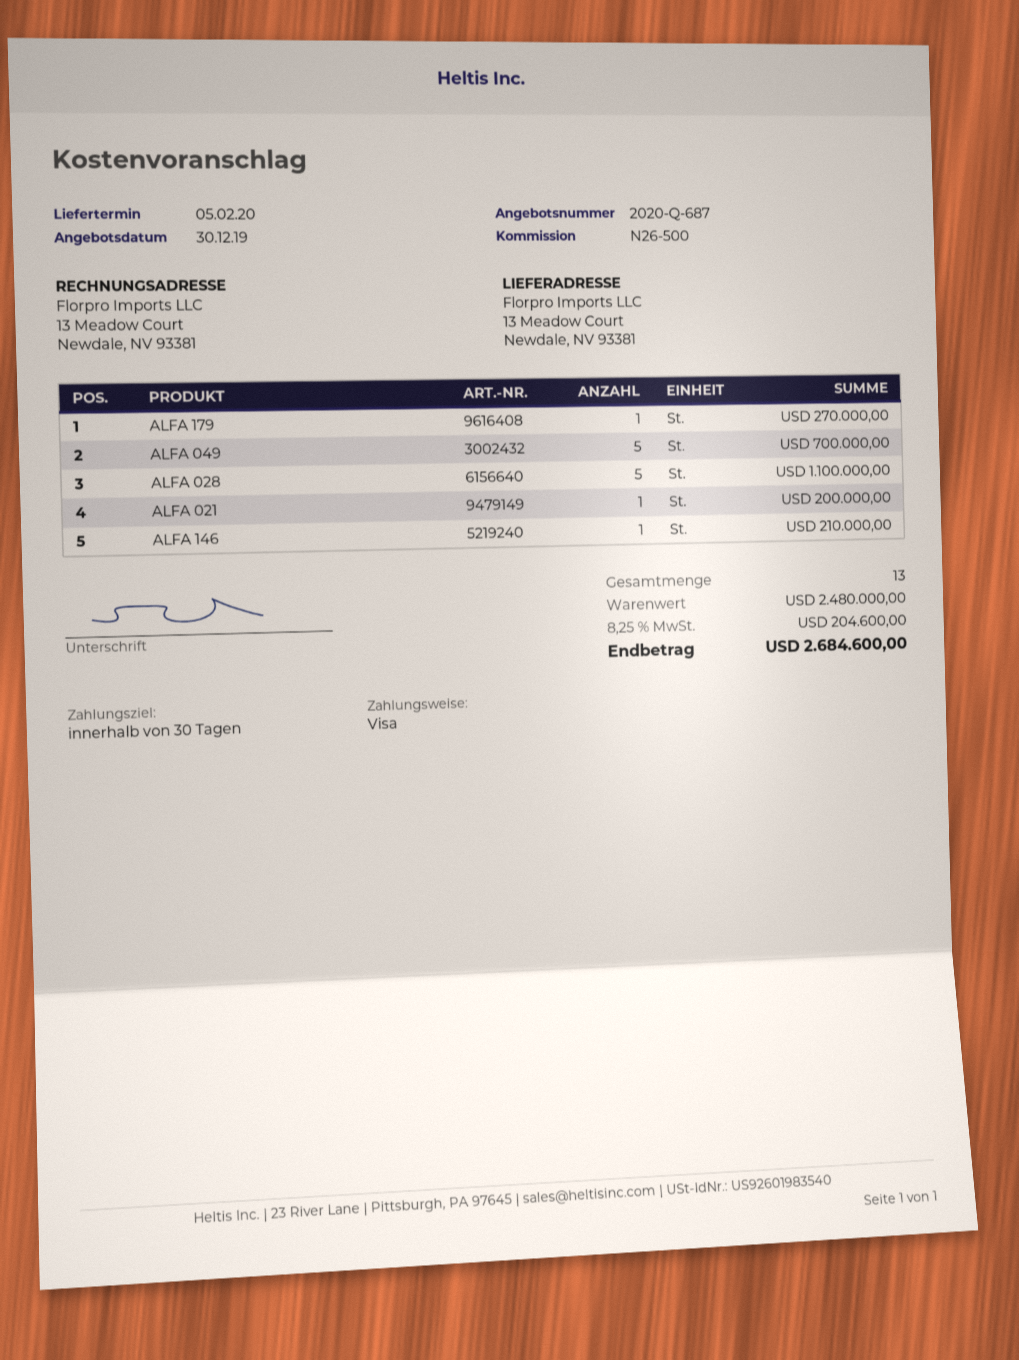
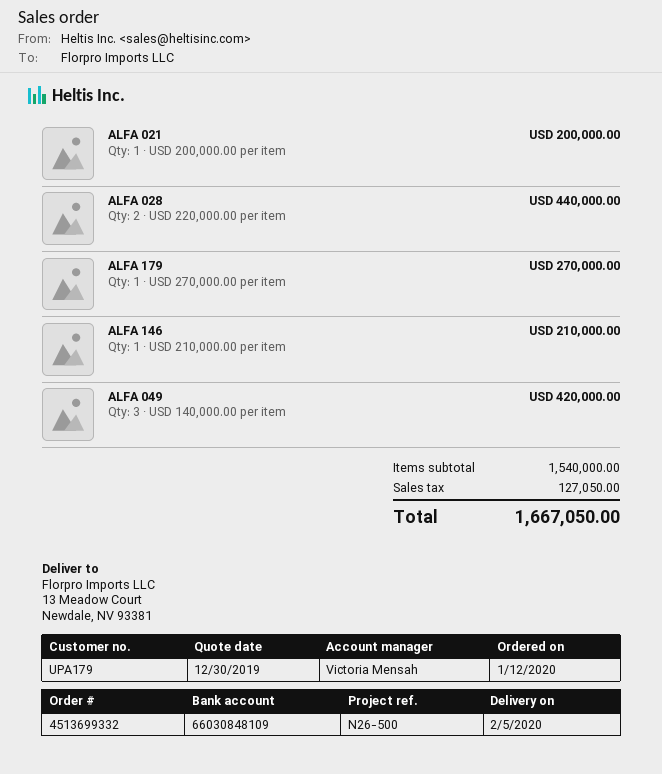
ALFA 049: 5 for 700000.00 -> 3 for 420000.00
ALFA 028: 5 for 1100000.00 -> 2 for 440000.00
subtotal: 2480000.00 -> 1540000.00
tax: 204600.00 -> 127050.00
total: 2684600.00 -> 1667050.00

